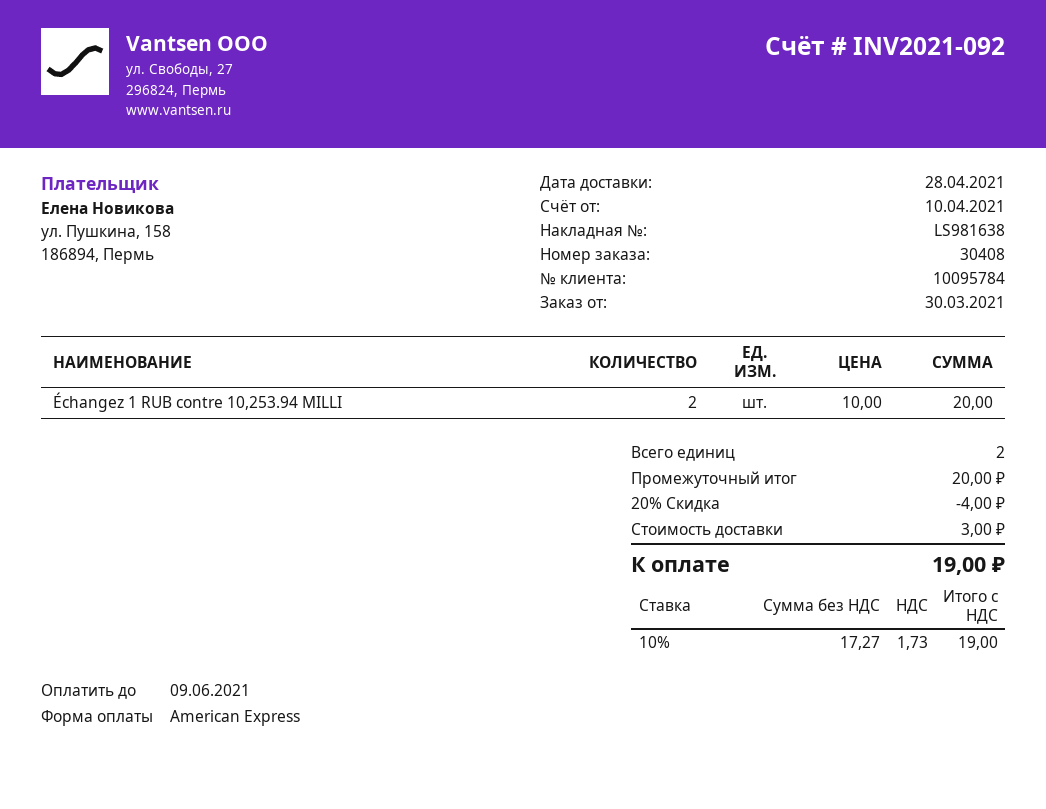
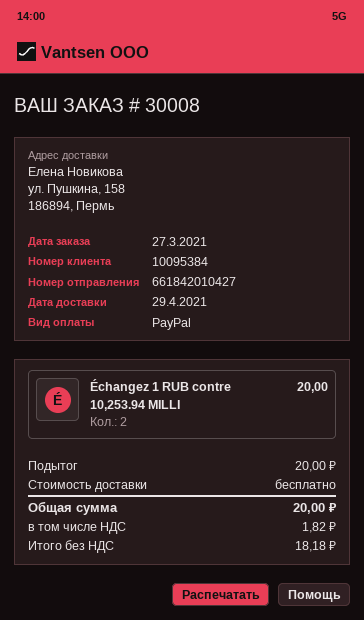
order number: 30408 -> 30008
order date: 2021-03-30 -> 2021-03-27
delivery date: 2021-04-28 -> 2021-04-29
customer number: 10095784 -> 10095384
payment method: American Express -> PayPal
discount: 20% = 4.00 -> none
shipping: 3.00 -> 0.00
net: 17.27 -> 18.18
tax: 1.73 -> 1.82
total: 19.00 -> 20.00

